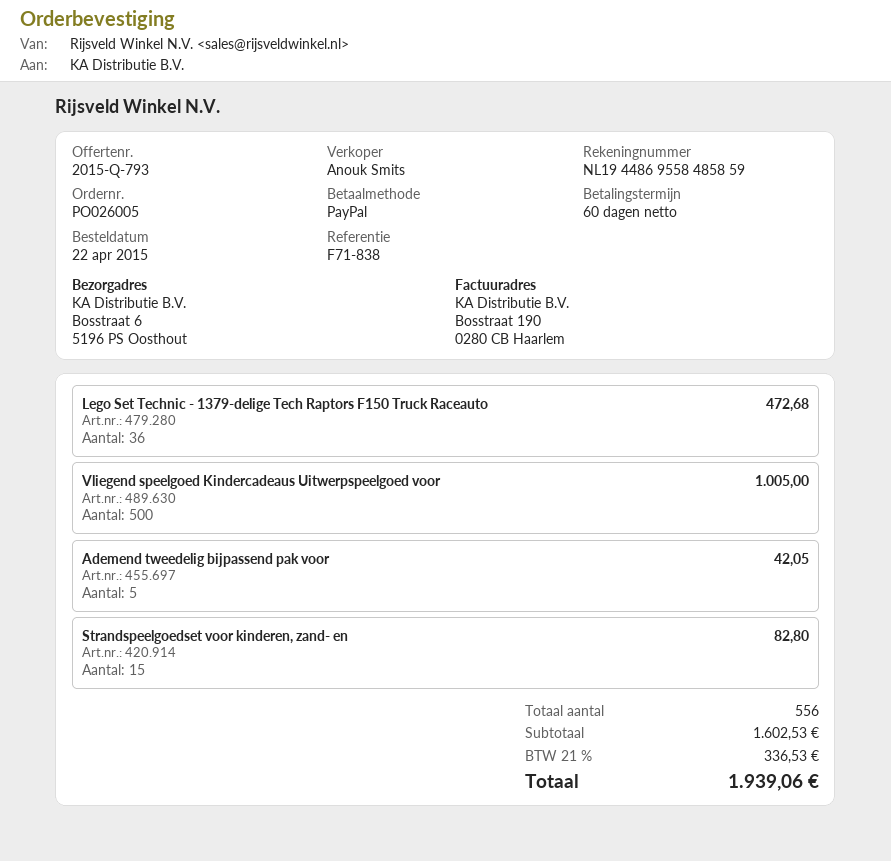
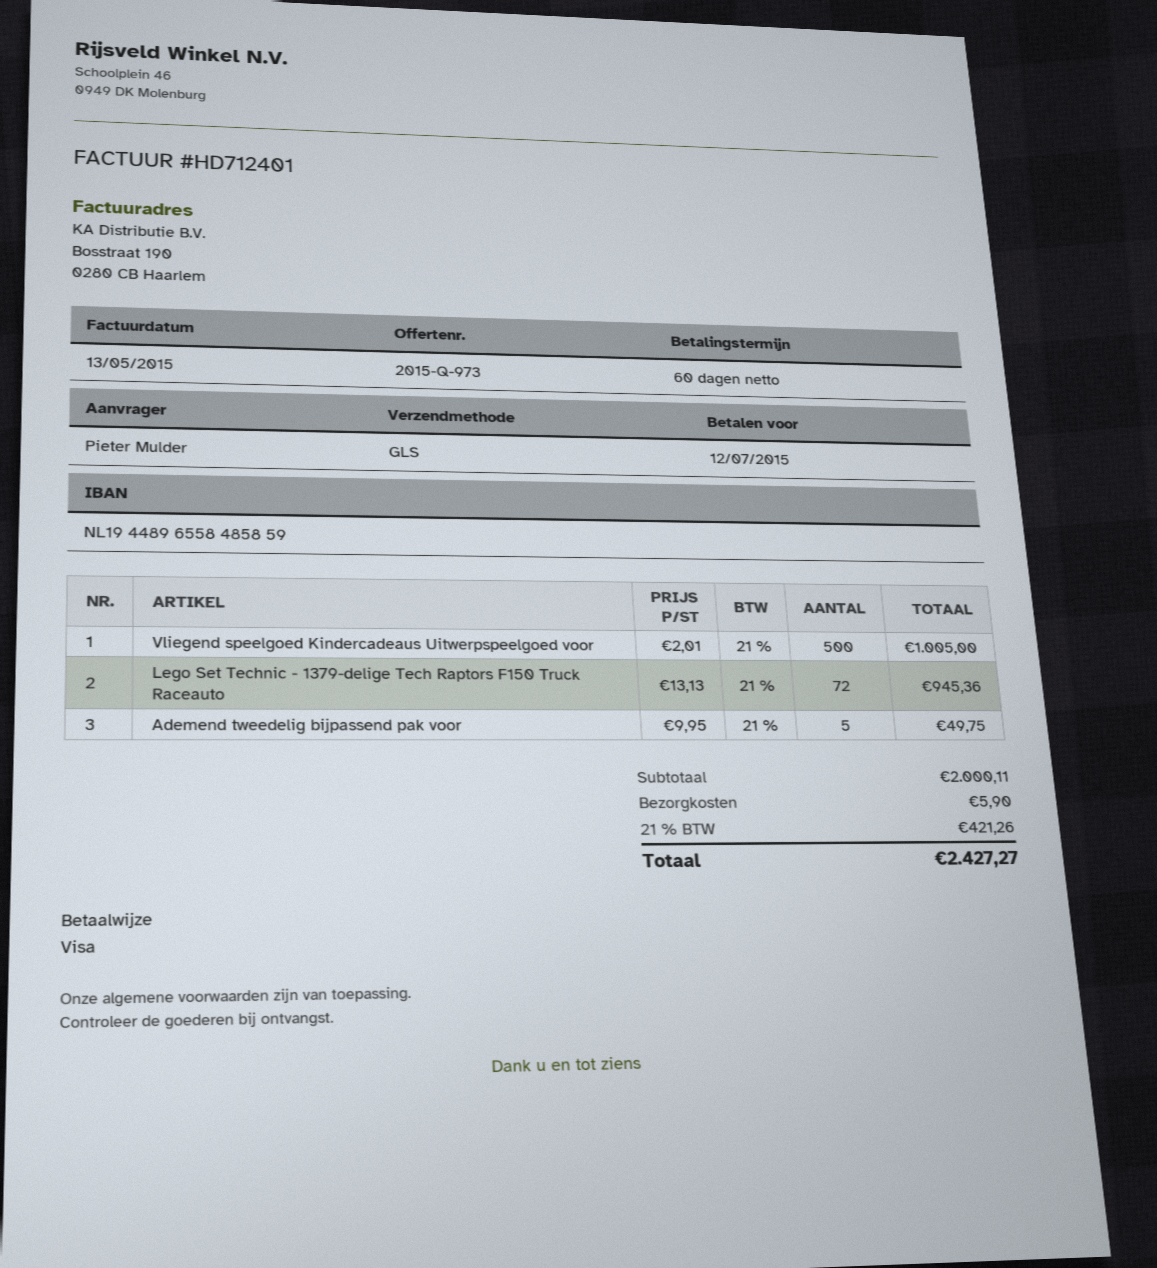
quote number: 2015-Q-793 -> 2015-Q-973
payment method: PayPal -> Visa
bank account: NL1944869558485859 -> NL1944896558485859
Lego Set Technic - 1379-delige Tech Raptors F150 Truck Raceauto: 36 for 472.68 -> 72 for 945.36
Ademend tweedelig bijpassend pak voor: 5 for 42.05 -> 5 for 49.75
Strandspeelgoedset voor kinderen, zand- en: 15 for 82.80 -> none
subtotal: 1602.53 -> 2000.11
shipping: none -> 5.90
tax: 21% = 336.53 -> 21% = 421.26
total: 1939.06 -> 2427.27

